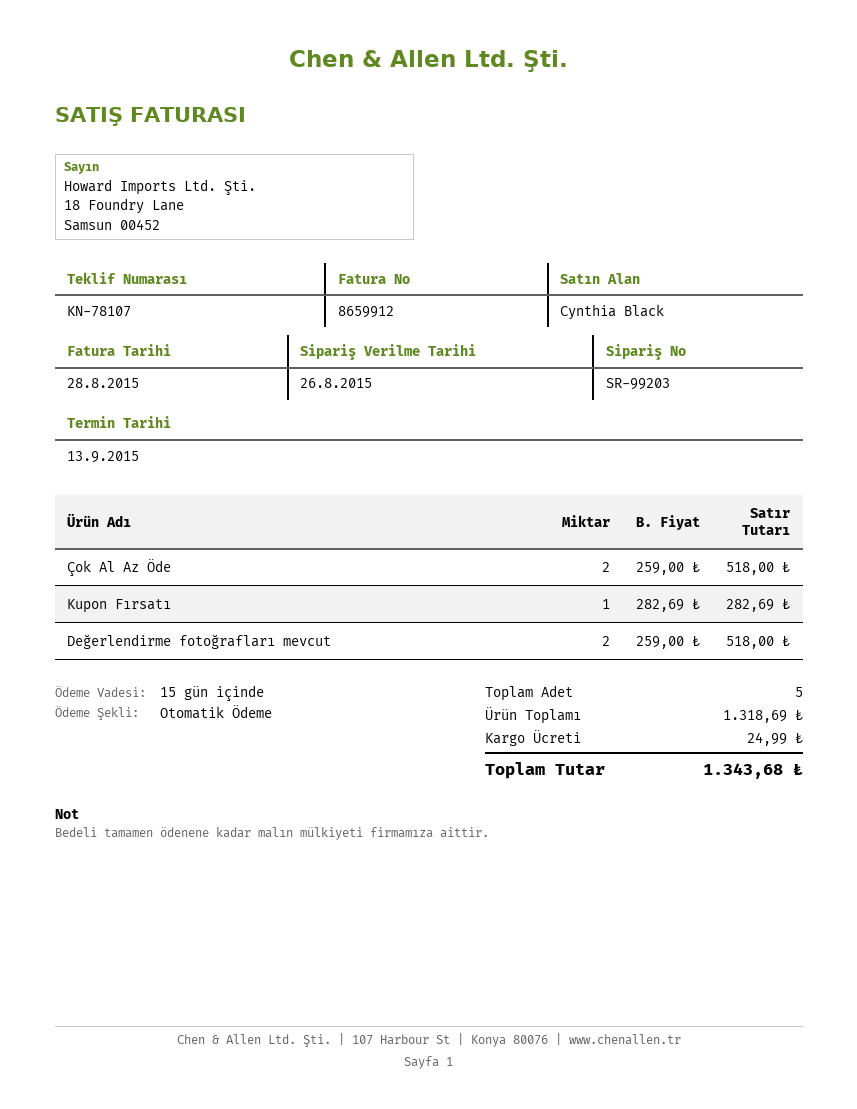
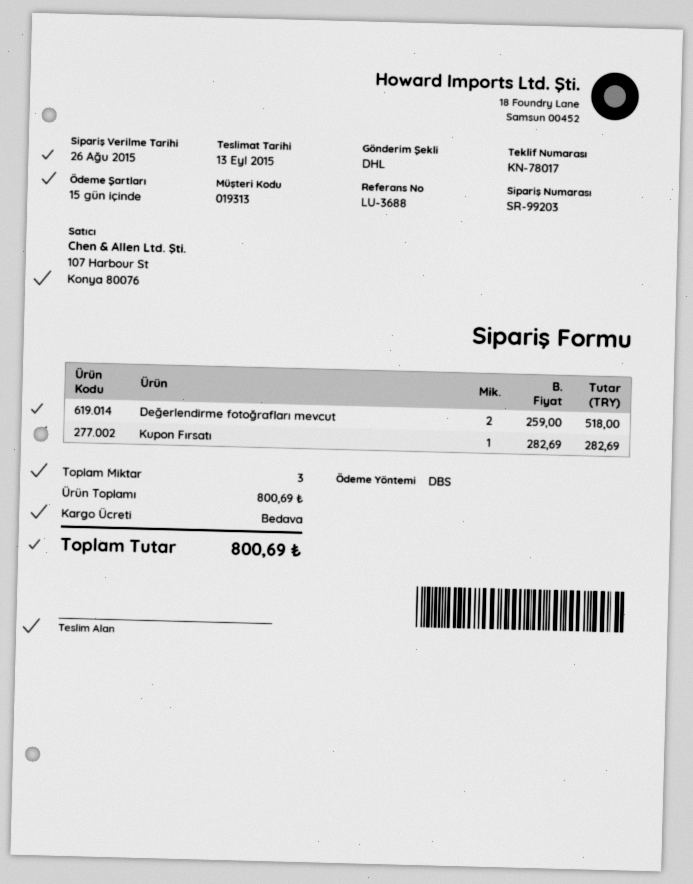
quote number: KN-78107 -> KN-78017
Çok Al Az Öde: 2 x 259.00 = 518.00 -> none
total quantity: 5 -> 3
subtotal: 1318.69 -> 800.69
shipping: 24.99 -> 0.00
total: 1343.68 -> 800.69

